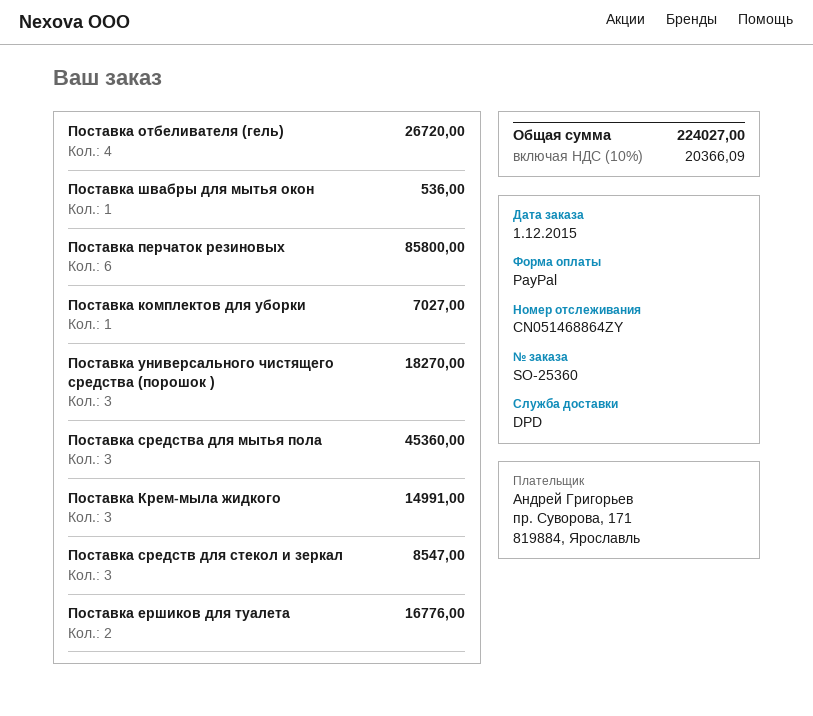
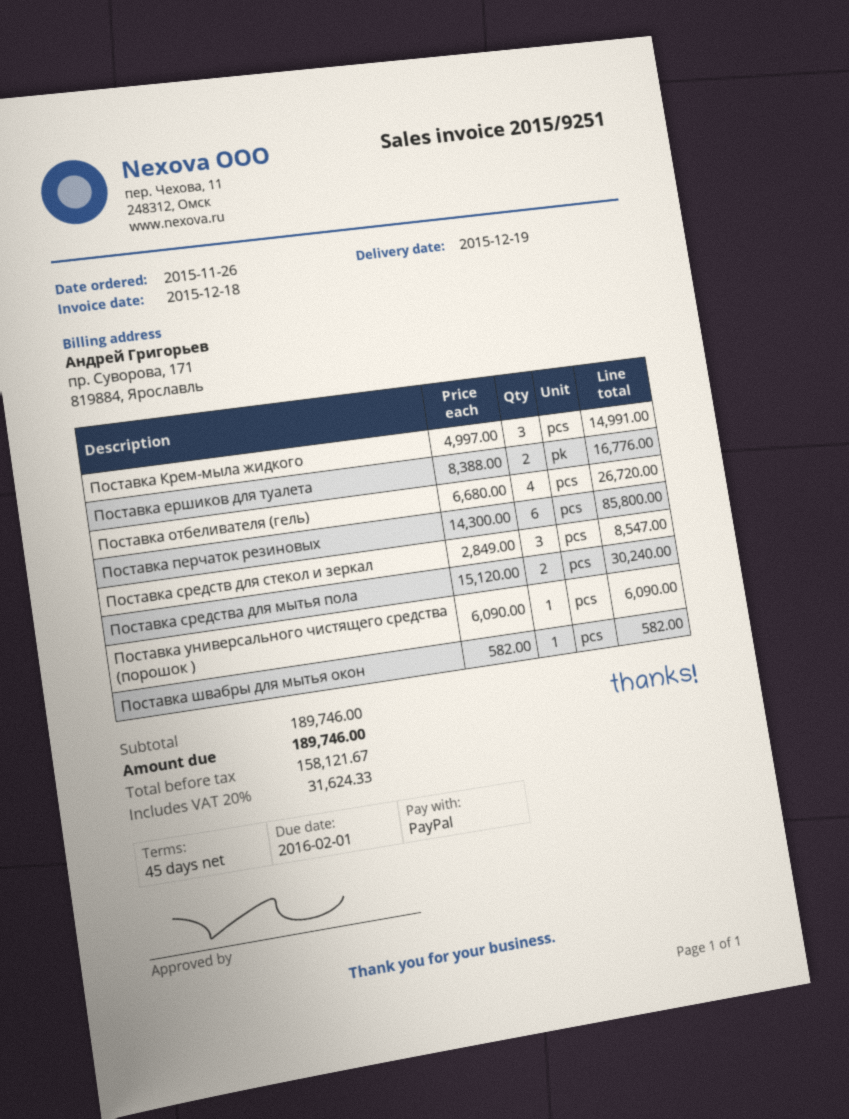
order date: 2015-12-01 -> 2015-11-26
Поставка швабры для мытья окон: 1 for 536.00 -> 1 for 582.00
Поставка комплектов для уборки: 1 for 7027.00 -> none
Поставка универсального чистящего средства (порошок ): 3 for 18270.00 -> 1 for 6090.00
Поставка средства для мытья пола: 3 for 45360.00 -> 2 for 30240.00
tax: 10% = 20366.09 -> 20% = 31624.33
total: 224027.00 -> 189746.00

